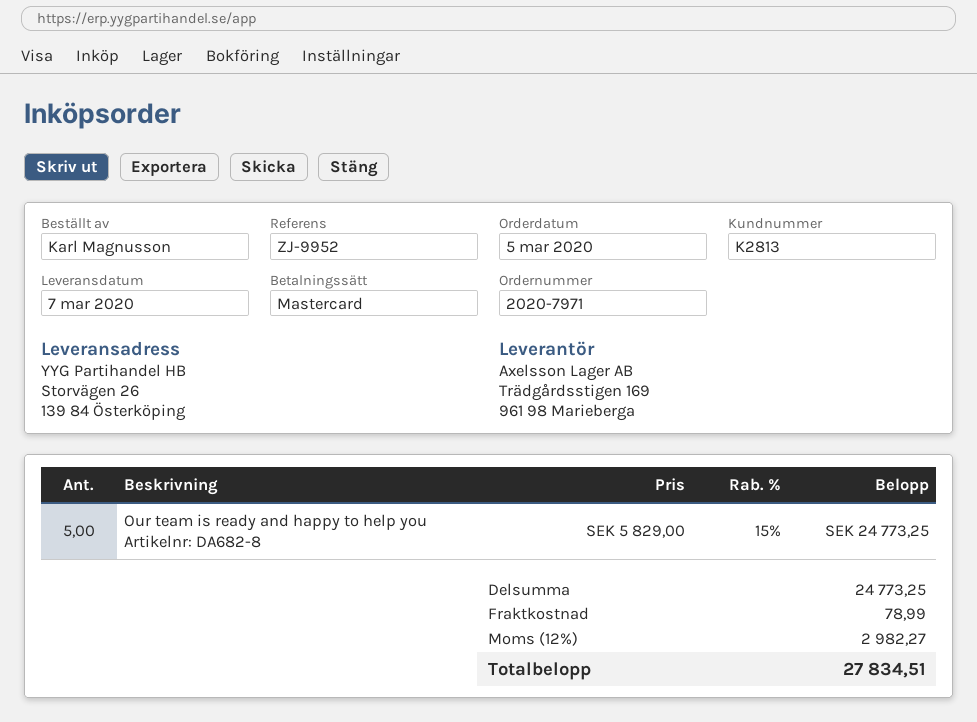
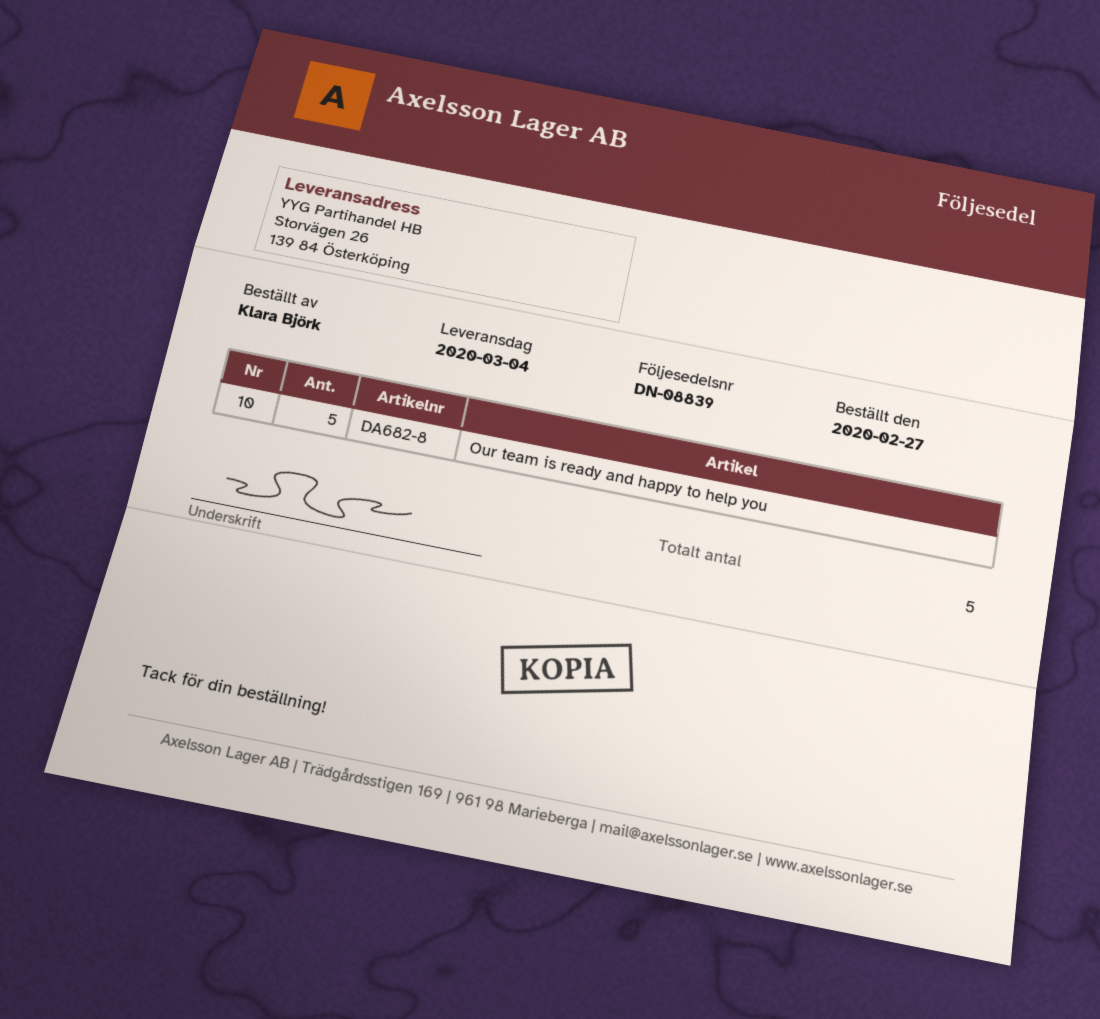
order date: 2020-03-05 -> 2020-02-27
delivery date: 2020-03-07 -> 2020-03-04
ordered by: Karl Magnusson -> Klara Björk

